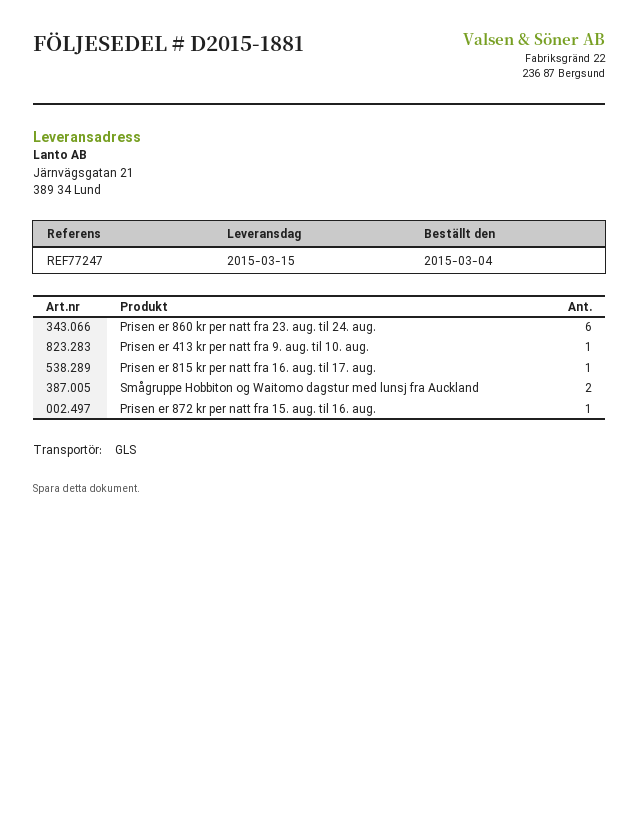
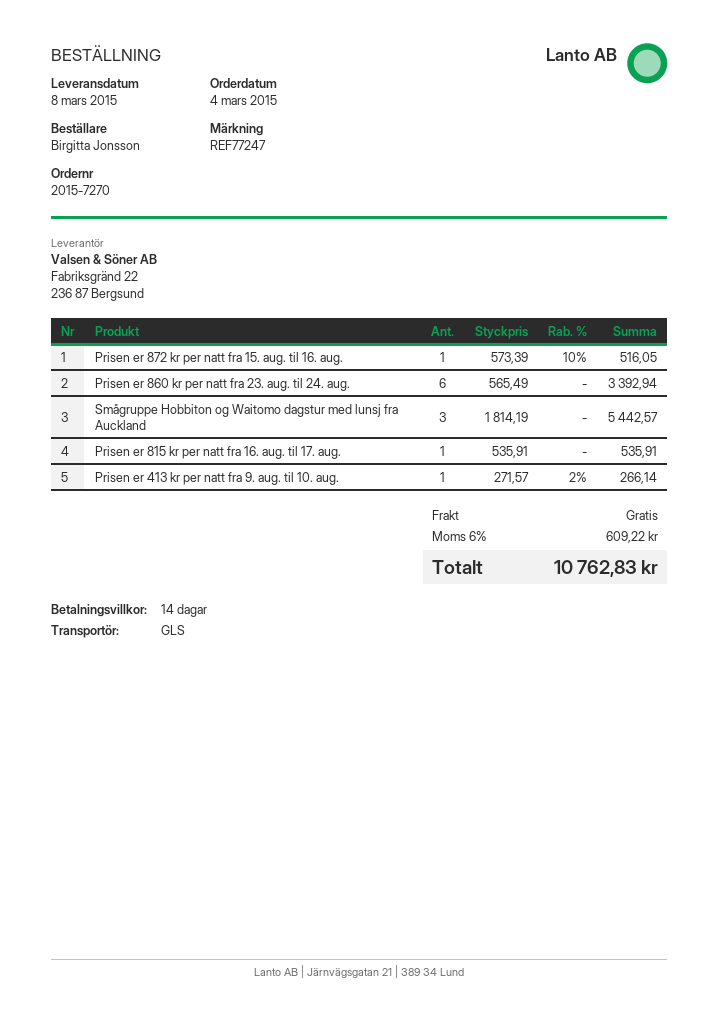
delivery date: 2015-03-15 -> 2015-03-08
Smågruppe Hobbiton og Waitomo dagstur med lunsj fra Auckland: 2 -> 3

